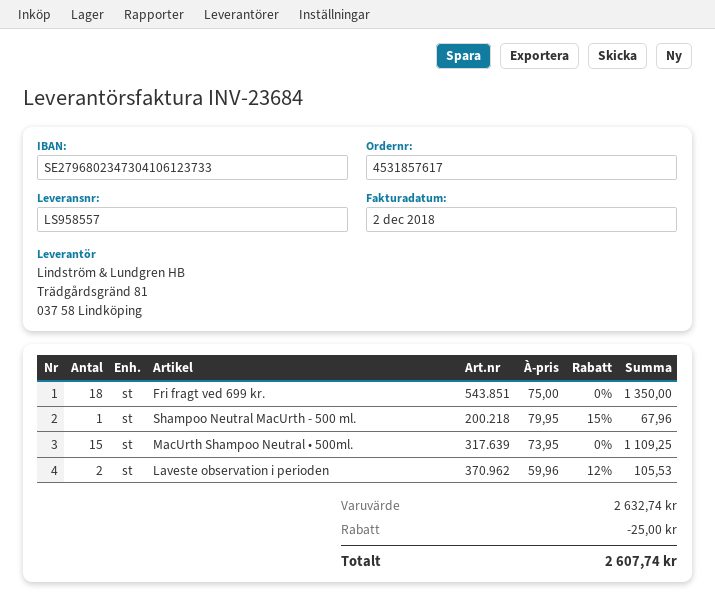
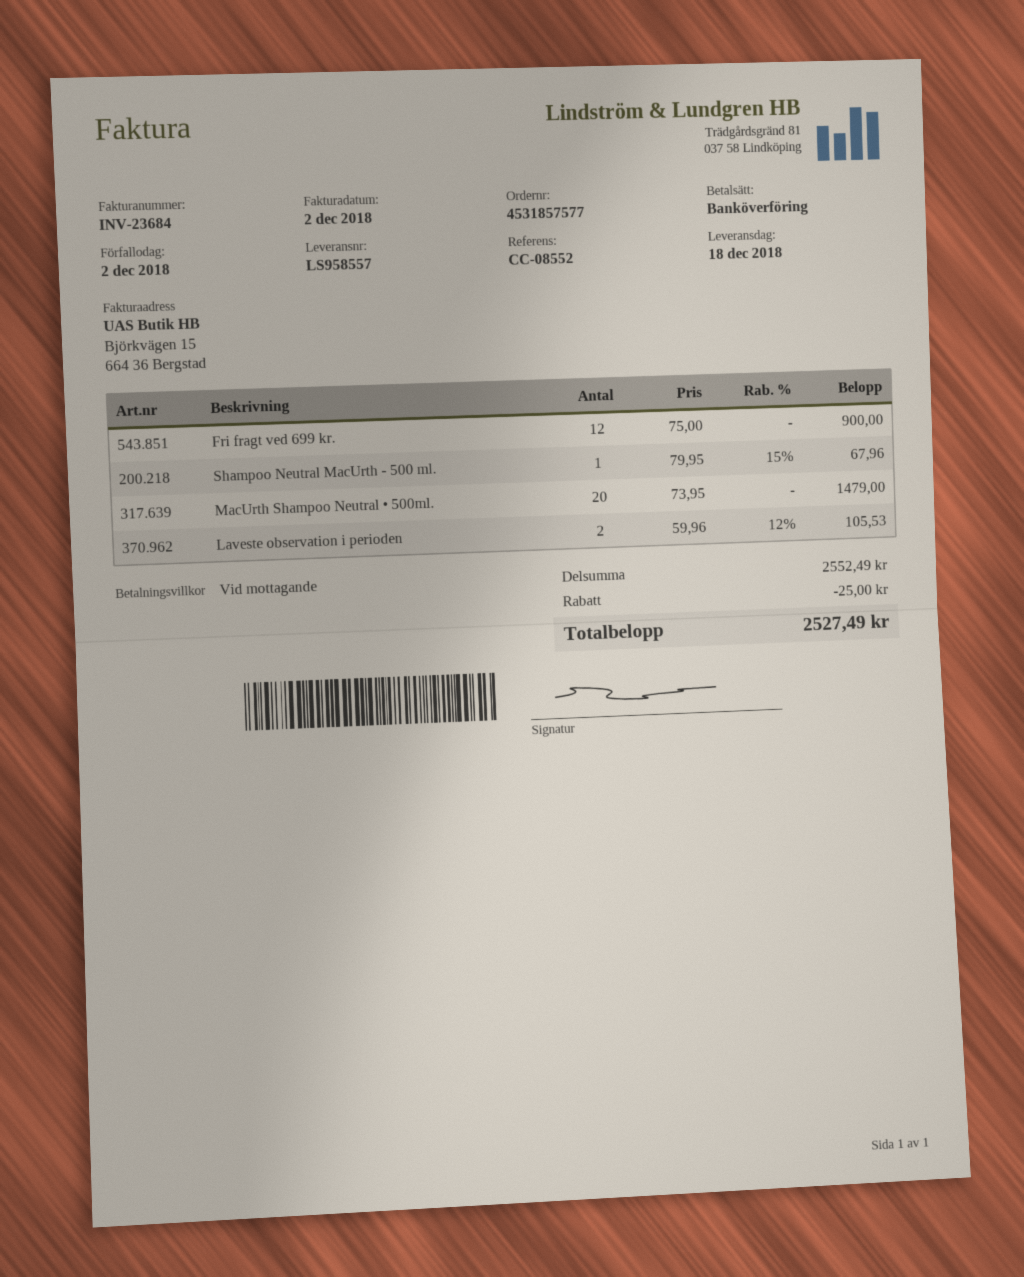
order number: 4531857617 -> 4531857577
Fri fragt ved 699 kr.: 18 x 75.00 = 1350.00 -> 12 x 75.00 = 900.00
MacUrth Shampoo Neutral • 500ml.: 15 x 73.95 = 1109.25 -> 20 x 73.95 = 1479.00
subtotal: 2632.74 -> 2552.49
total: 2607.74 -> 2527.49

